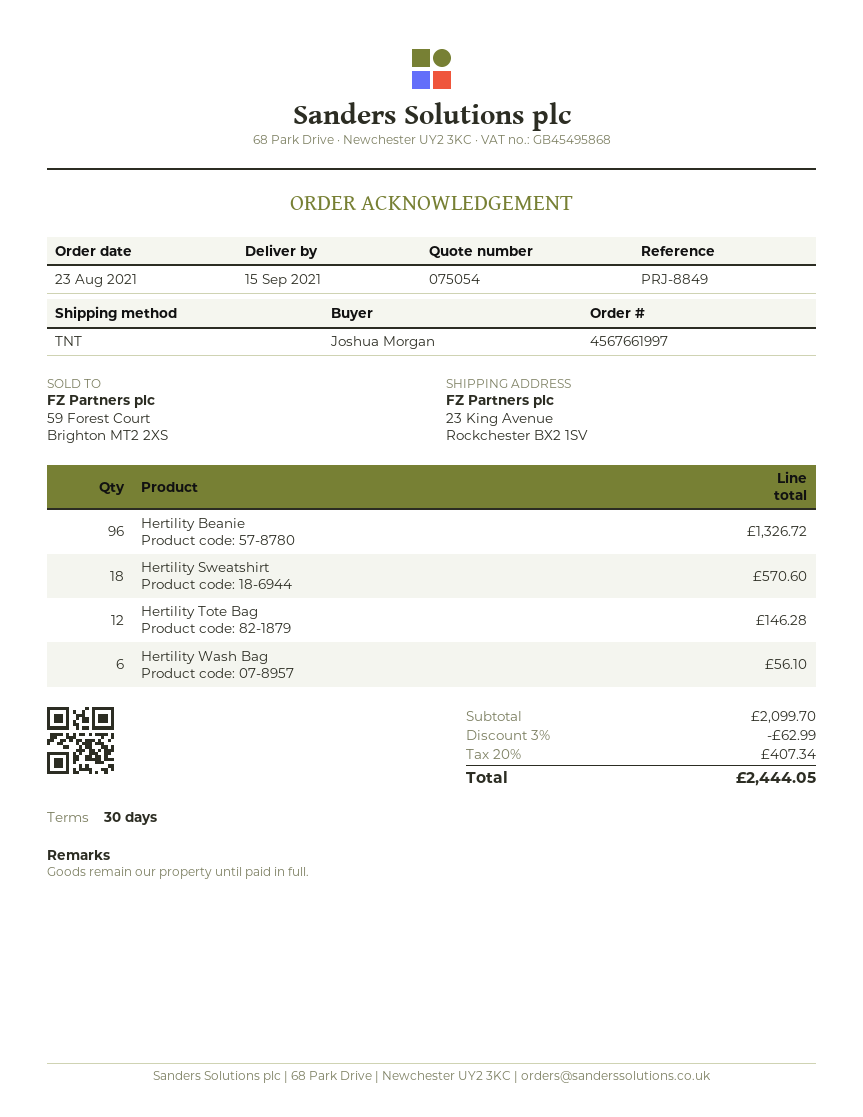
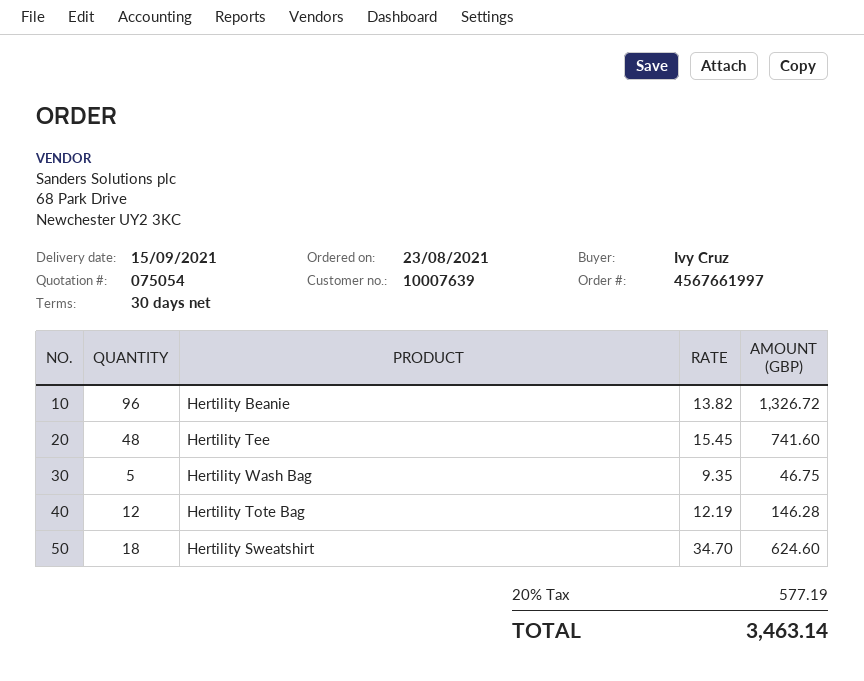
ordered by: Joshua Morgan -> Ivy Cruz
Hertility Sweatshirt: 18 for 570.60 -> 18 for 624.60
Hertility Wash Bag: 6 for 56.10 -> 5 for 46.75
Hertility Tee: none -> 48 for 741.60
discount: 3% = 62.99 -> none
tax: 20% = 407.34 -> 20% = 577.19
total: 2444.05 -> 3463.14

